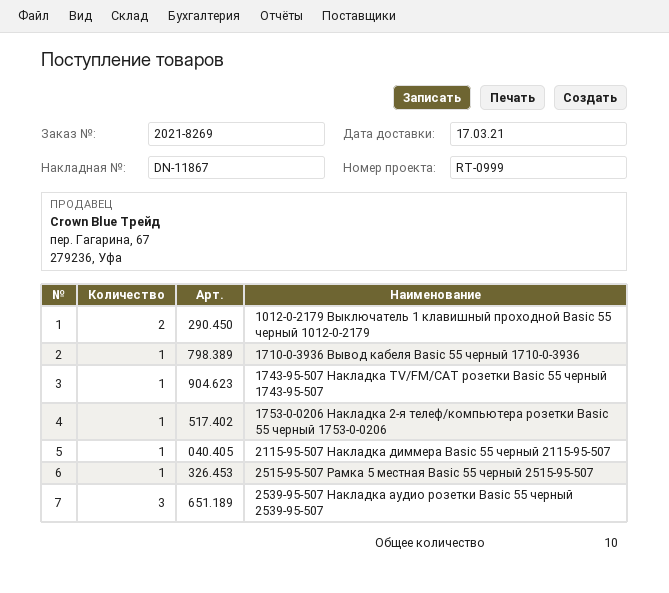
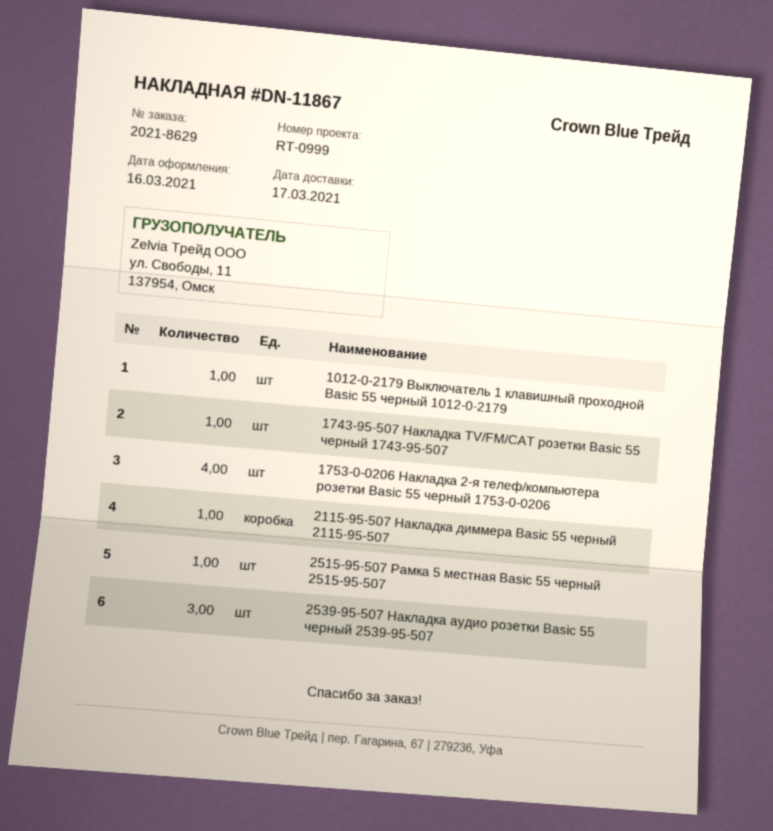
order number: 2021-8269 -> 2021-8629
1012-0-2179 Выключатель 1 клавишный проходной Basic 55 черный 1012-0-2179: 2 -> 1
1710-0-3936 Вывод кабеля Basic 55 черный 1710-0-3936: 1 -> none
1753-0-0206 Накладка 2-я телеф/компьютера розетки Basic 55 черный 1753-0-0206: 1 -> 4

